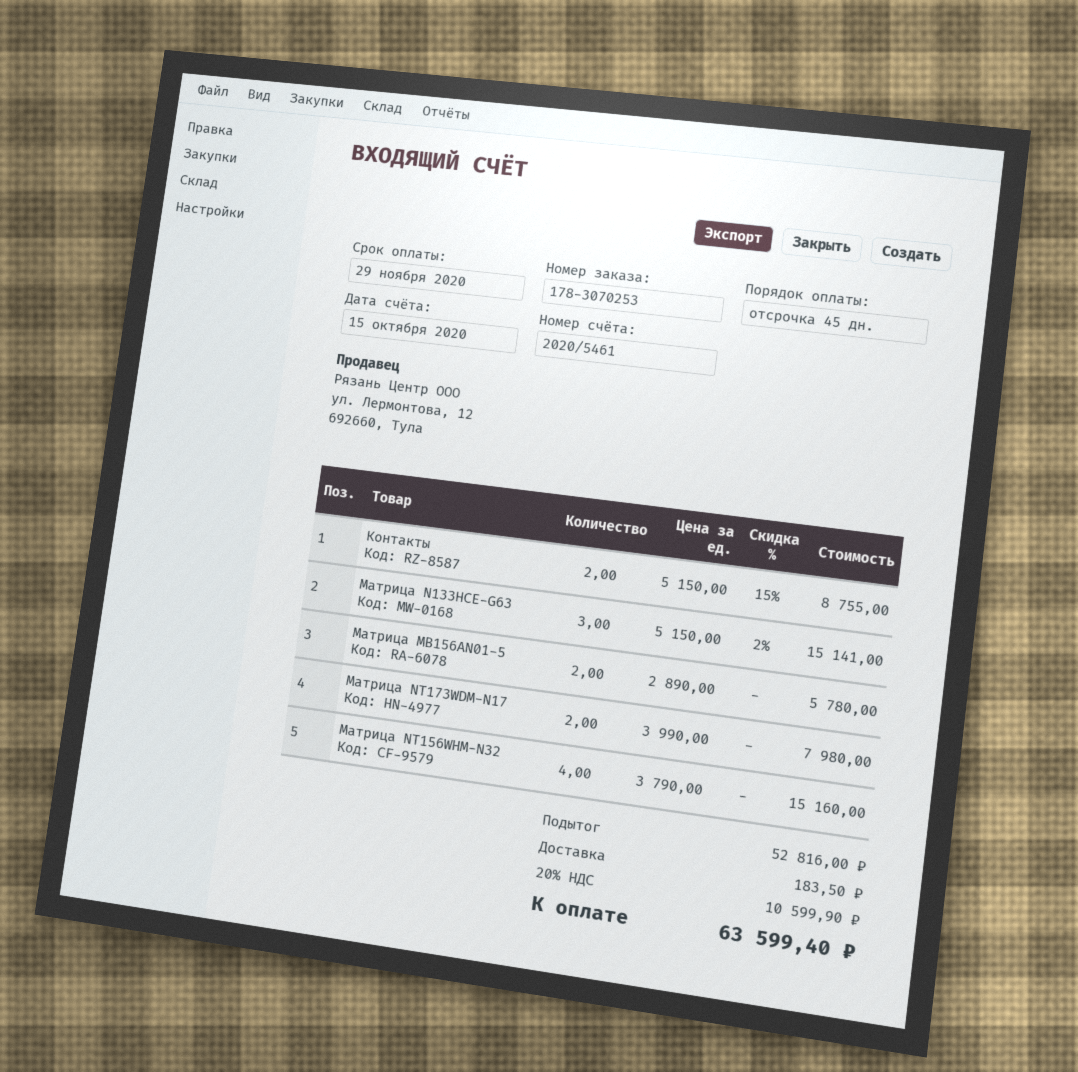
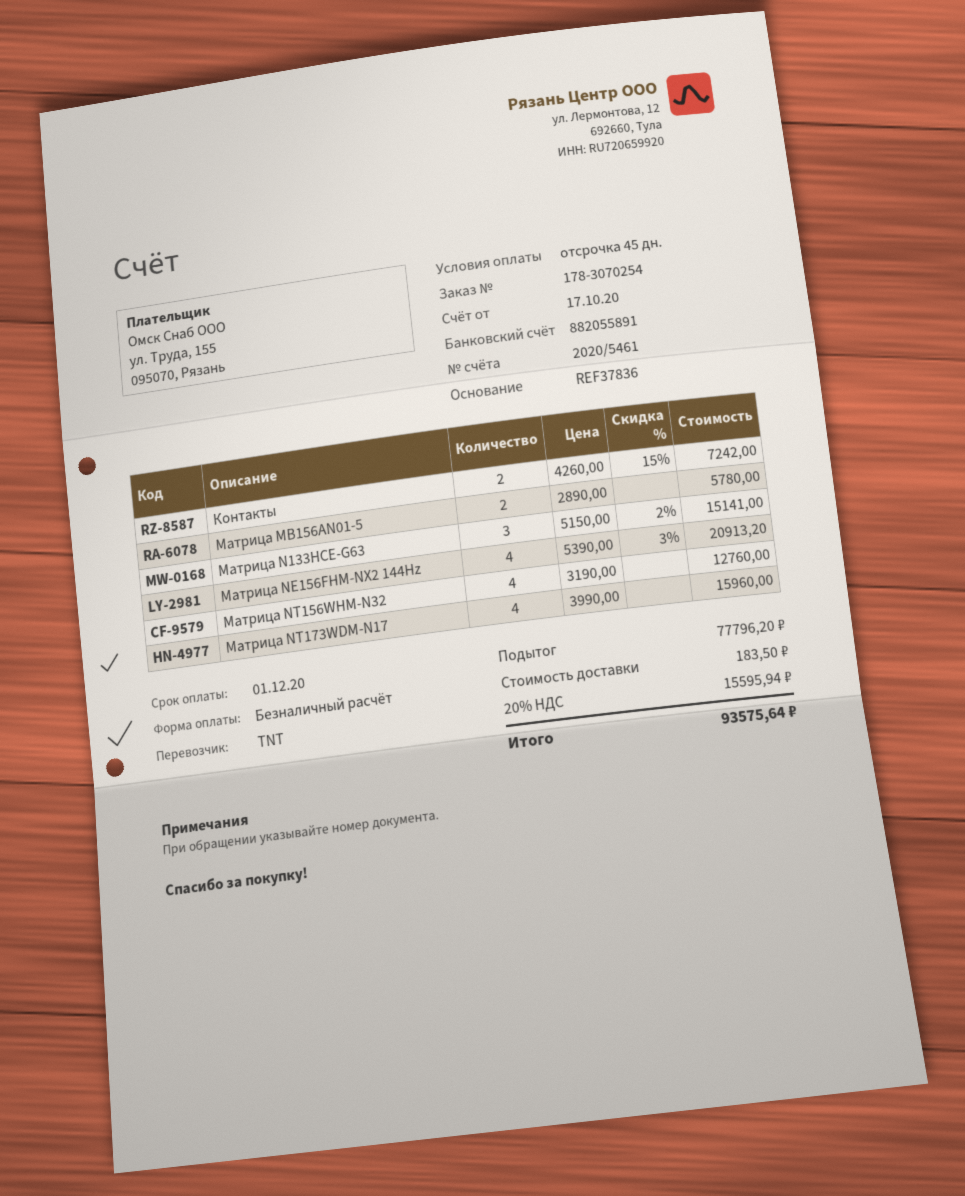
order number: 178-3070253 -> 178-3070254
invoice date: 2020-10-15 -> 2020-10-17
due date: 2020-11-29 -> 2020-12-01
Контакты: 2 x 5150.00 - 15% = 8755.00 -> 2 x 4260.00 - 15% = 7242.00
Матрица NT173WDM-N17: 2 x 3990.00 = 7980.00 -> 4 x 3990.00 = 15960.00
Матрица NT156WHM-N32: 4 x 3790.00 = 15160.00 -> 4 x 3190.00 = 12760.00
Матрица NE156FHM-NX2 144Hz: none -> 4 x 5390.00 - 3% = 20913.20
subtotal: 52816.00 -> 77796.20
tax: 20% = 10599.90 -> 20% = 15595.94
total: 63599.40 -> 93575.64

